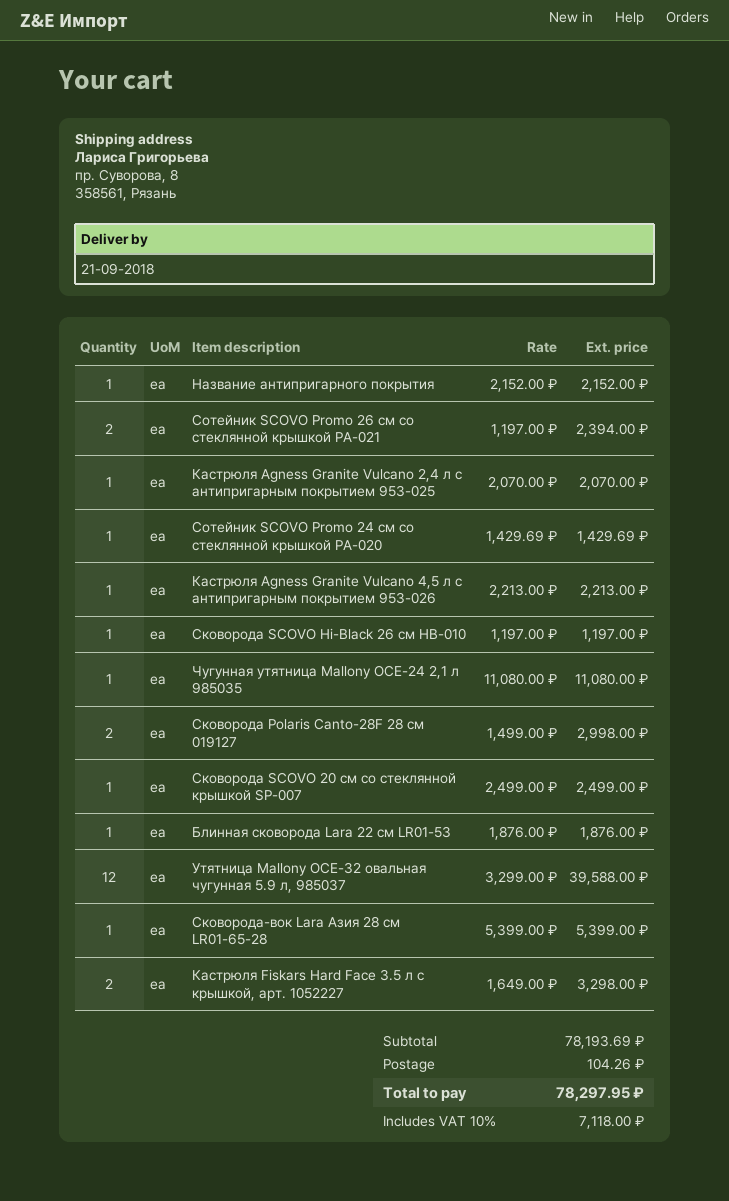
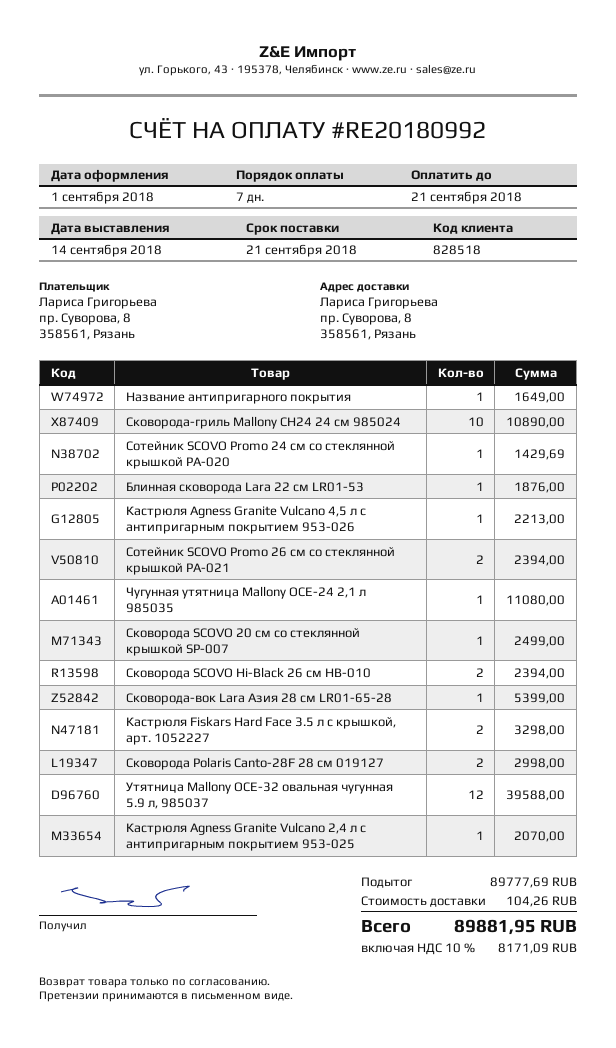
Название антипригарного покрытия: 1 for 2152.00 -> 1 for 1649.00
Сковорода SCOVO Hi-Black 26 см HB-010: 1 for 1197.00 -> 2 for 2394.00
Сковорода-гриль Mallony CH24 24 см 985024: none -> 10 for 10890.00
subtotal: 78193.69 -> 89777.69
tax: 10% = 7118.00 -> 10% = 8171.09
total: 78297.95 -> 89881.95

